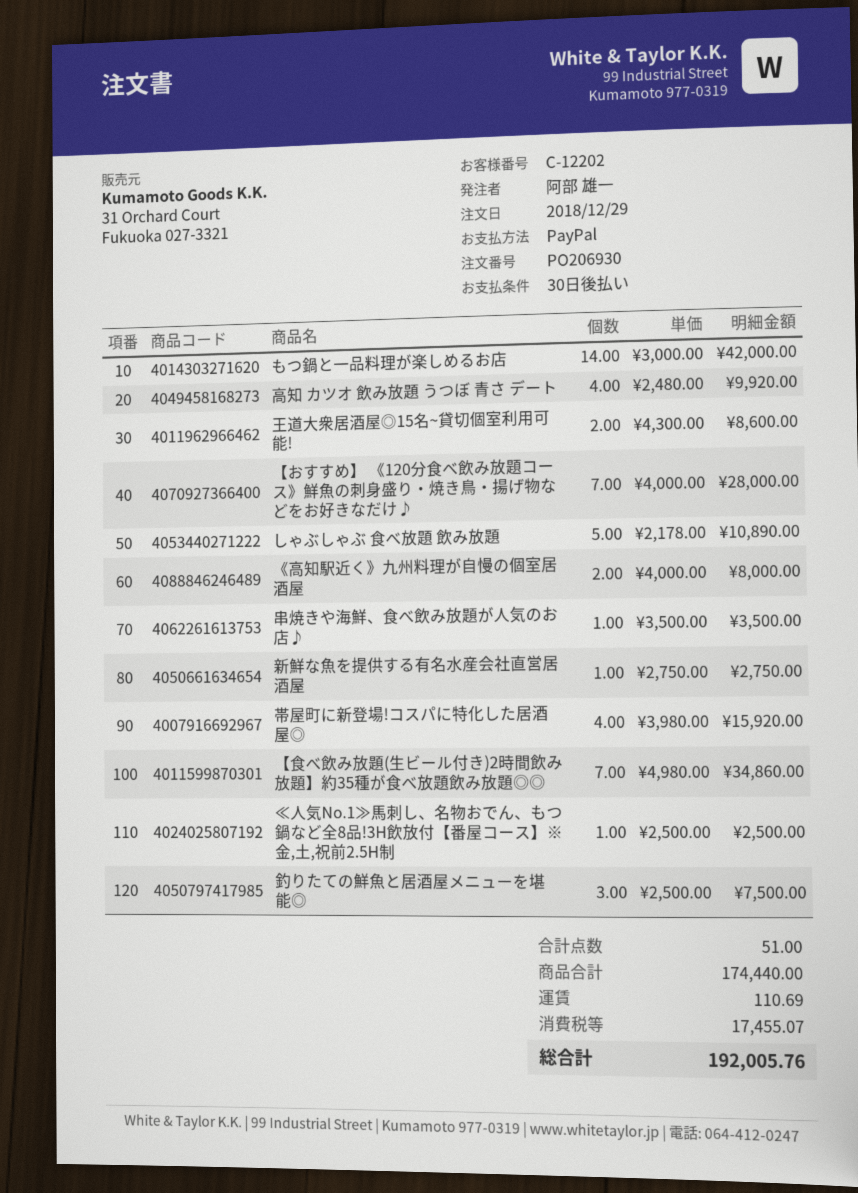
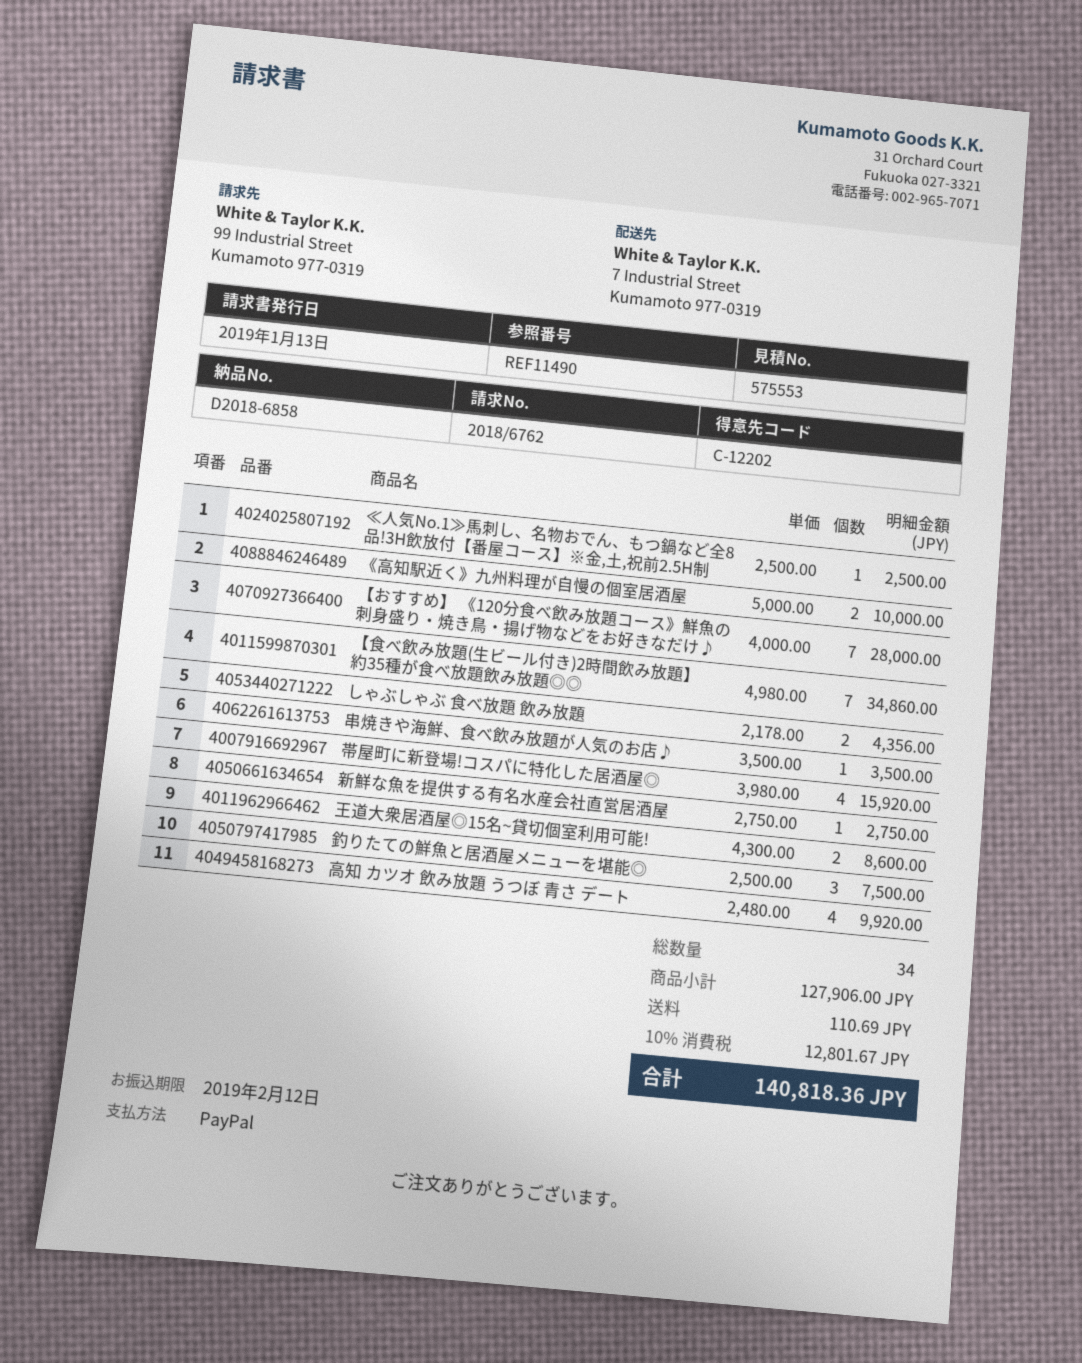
もつ鍋と一品料理が楽しめるお店: 14 x 3000.00 = 42000.00 -> none
しゃぶしゃぶ 食べ放題 飲み放題: 5 x 2178.00 = 10890.00 -> 2 x 2178.00 = 4356.00
《高知駅近く》九州料理が自慢の個室居酒屋: 2 x 4000.00 = 8000.00 -> 2 x 5000.00 = 10000.00
total quantity: 51 -> 34
subtotal: 174440.00 -> 127906.00
tax: 17455.07 -> 12801.67
total: 192005.76 -> 140818.36

